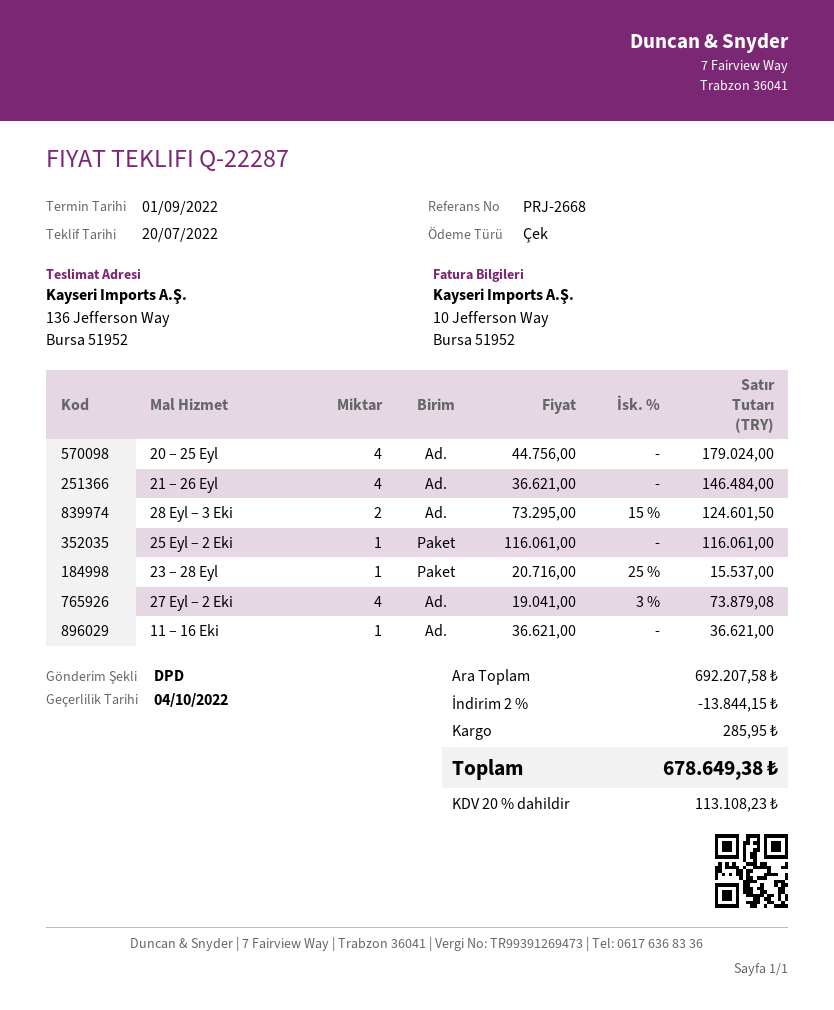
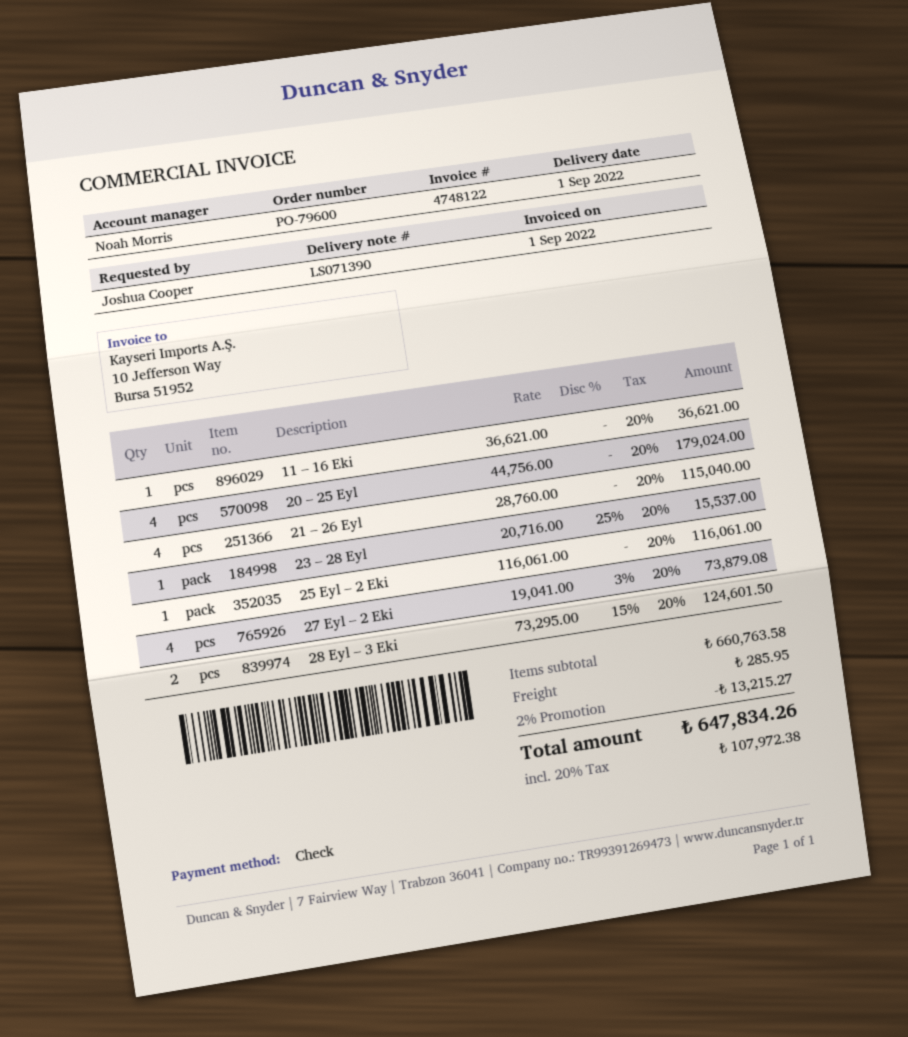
21 – 26 Eyl: 4 x 36621.00 = 146484.00 -> 4 x 28760.00 = 115040.00
subtotal: 692207.58 -> 660763.58
discount: 2% = 13844.15 -> 2% = 13215.27
tax: 20% = 113108.23 -> 20% = 107972.38
total: 678649.38 -> 647834.26

